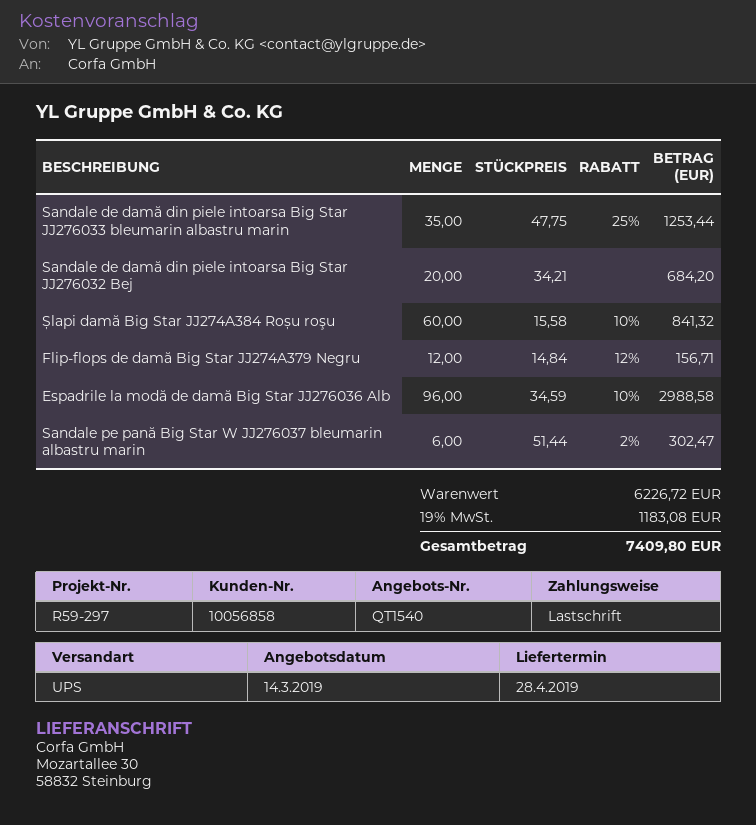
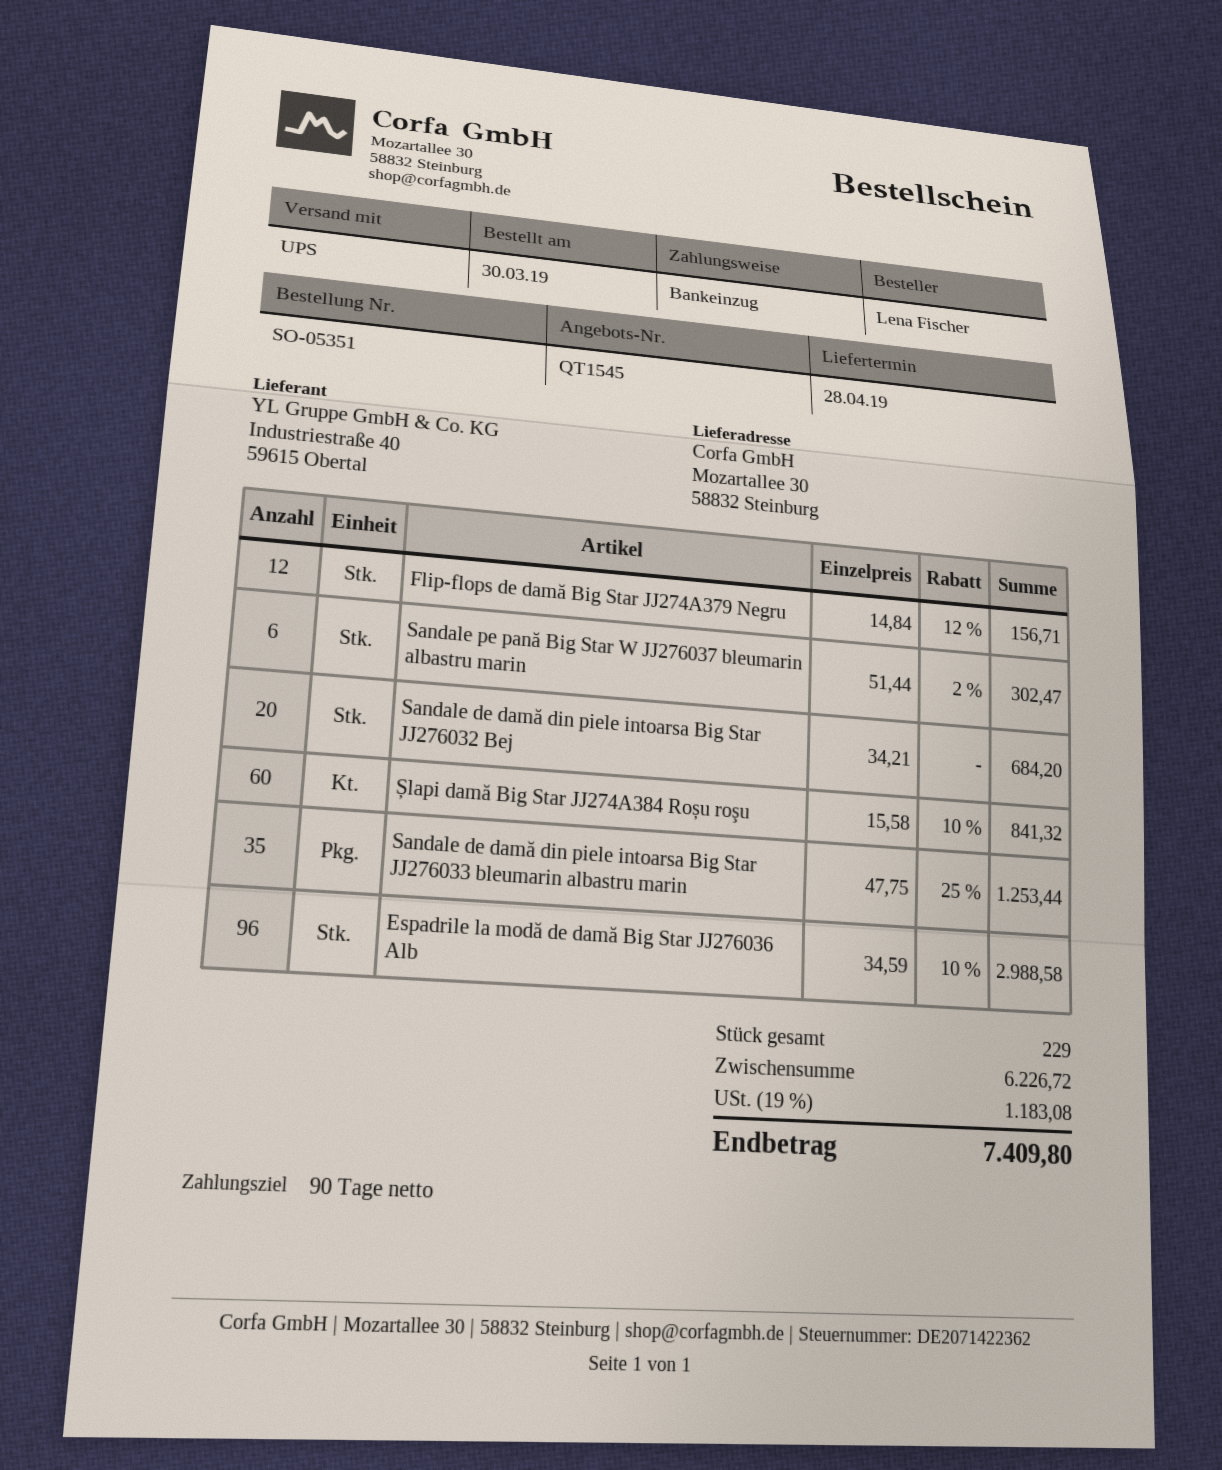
quote number: QT1540 -> QT1545

